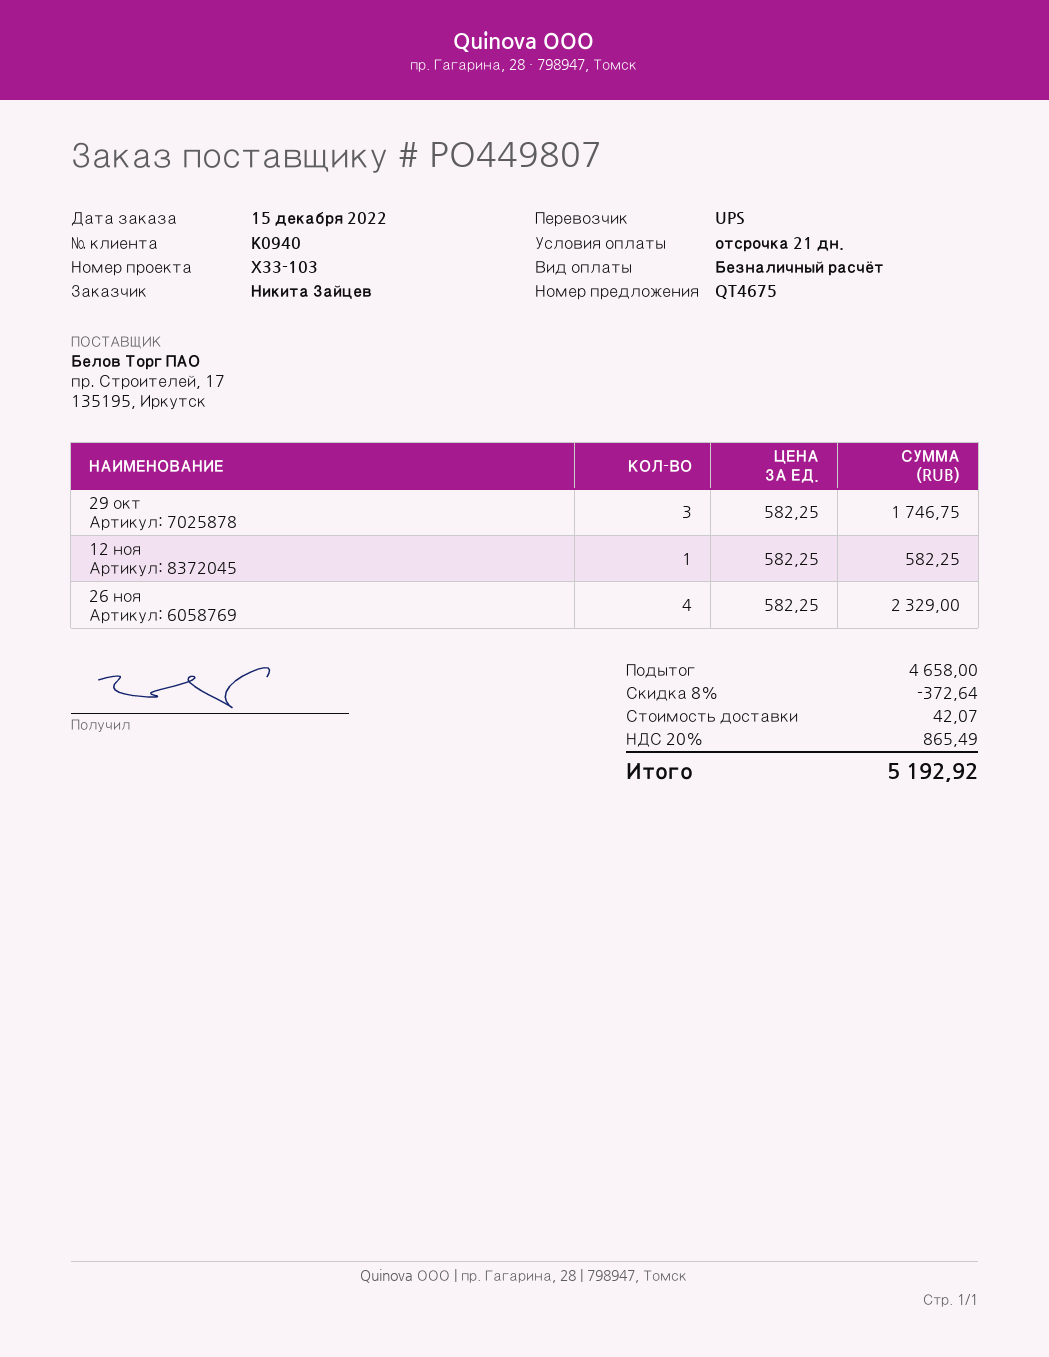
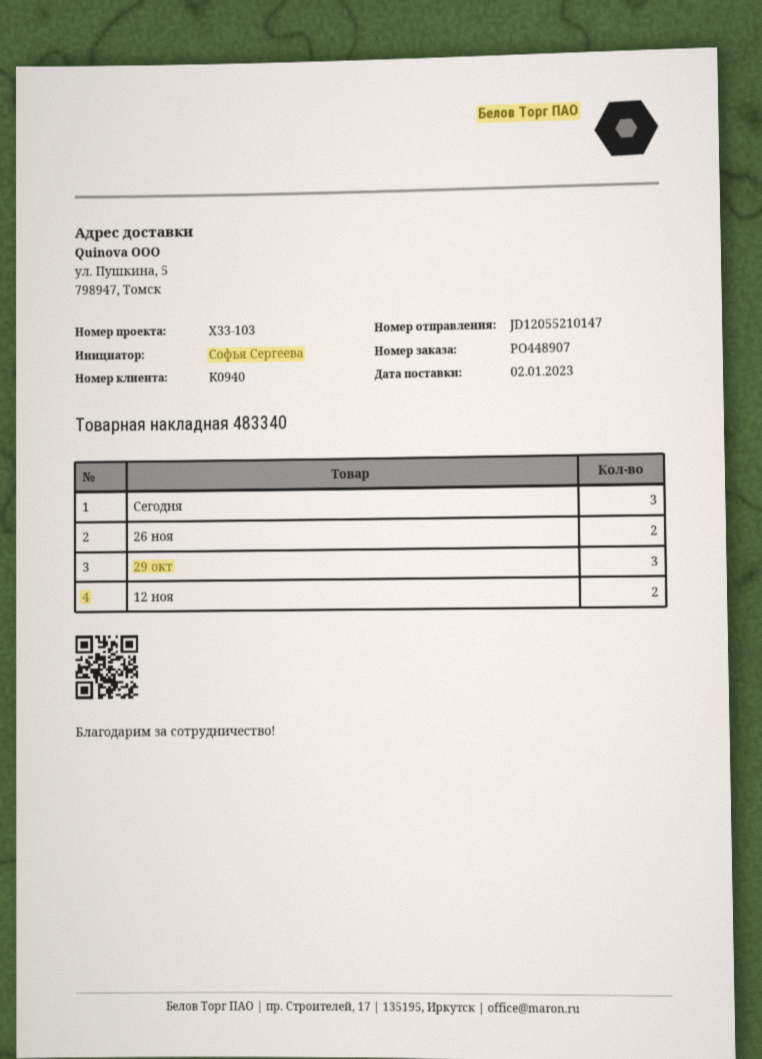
order number: PO449807 -> PO448907
ordered by: Никита Зайцев -> Софья Сергеева
12 ноя: 1 -> 2
26 ноя: 4 -> 2
Сегодня: none -> 3

